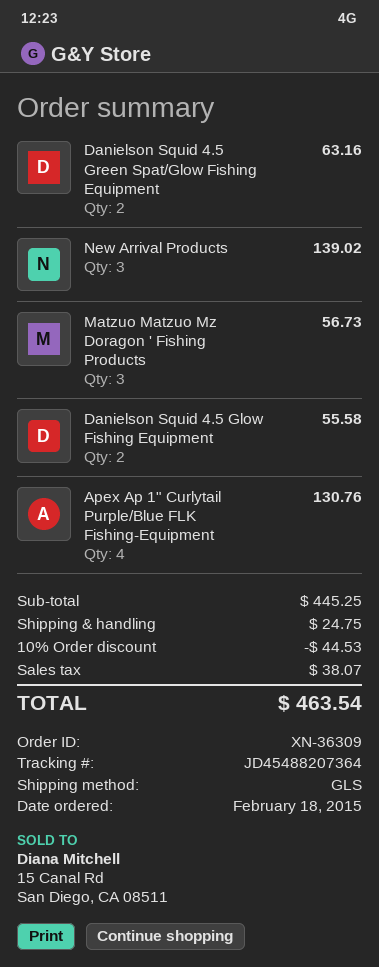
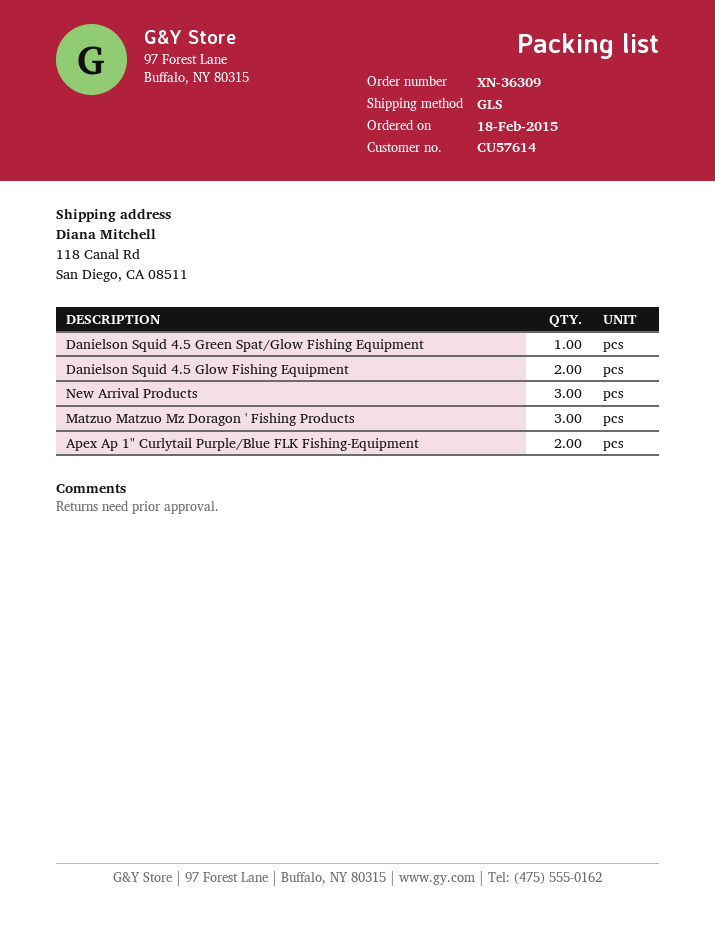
Danielson Squid 4.5 Green Spat/Glow Fishing Equipment: 2 -> 1
Apex Ap 1" Curlytail Purple/Blue FLK Fishing-Equipment: 4 -> 2

